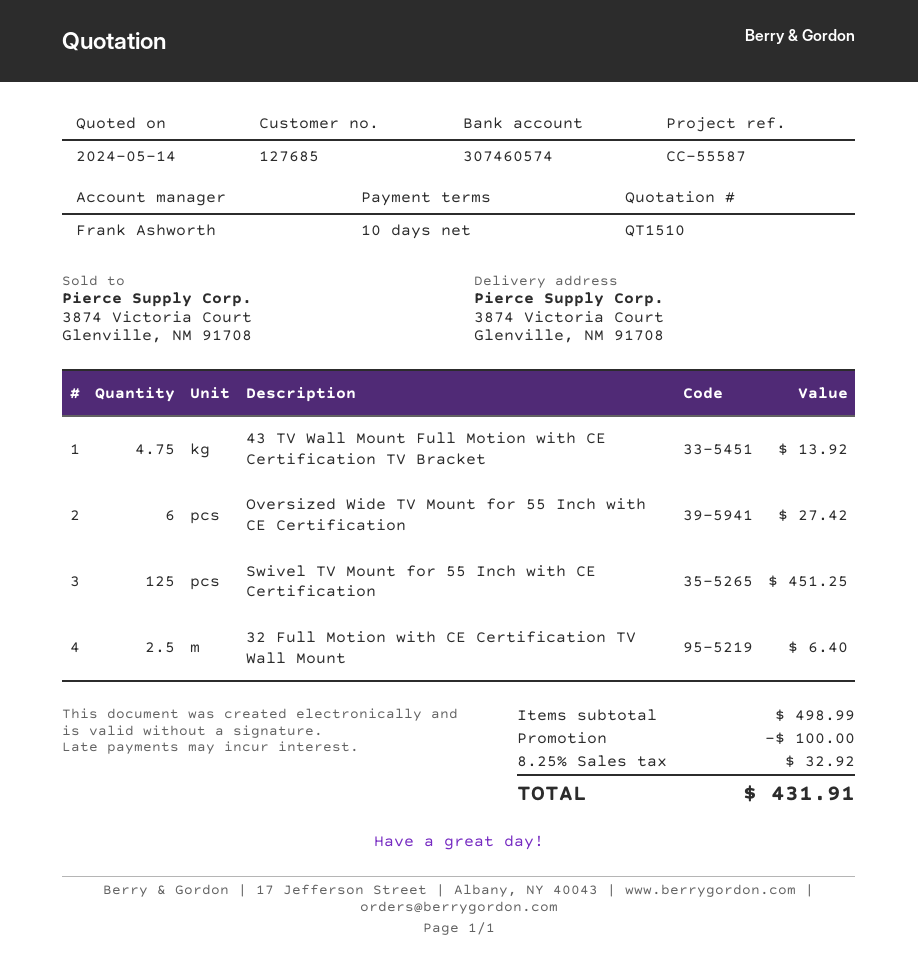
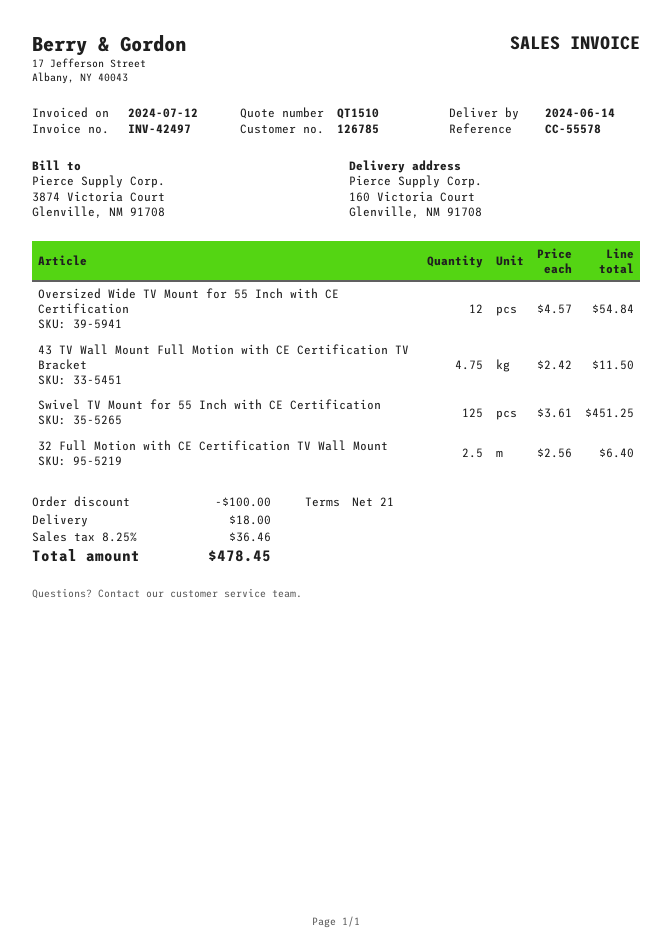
payment terms: 10 days -> 21 days
customer number: 127685 -> 126785
reference: CC-55587 -> CC-55578
ship to: 3874 Victoria Court, Glenville, NM 91708 -> 160 Victoria Court, Glenville, NM 91708
43 TV Wall Mount Full Motion with CE Certification TV Bracket: 4.75 for 13.92 -> 4.75 for 11.50
Oversized Wide TV Mount for 55 Inch with CE Certification: 6 for 27.42 -> 12 for 54.84
shipping: none -> 18.00
tax: 8.25% = 32.92 -> 8.25% = 36.46
total: 431.91 -> 478.45

